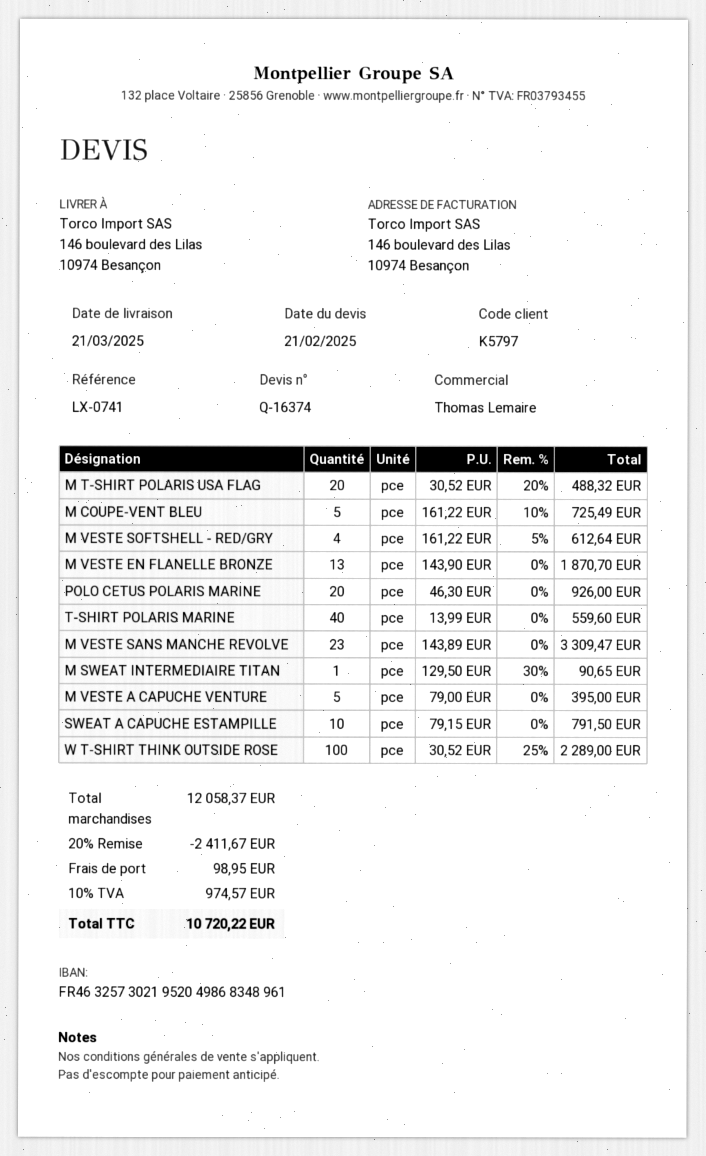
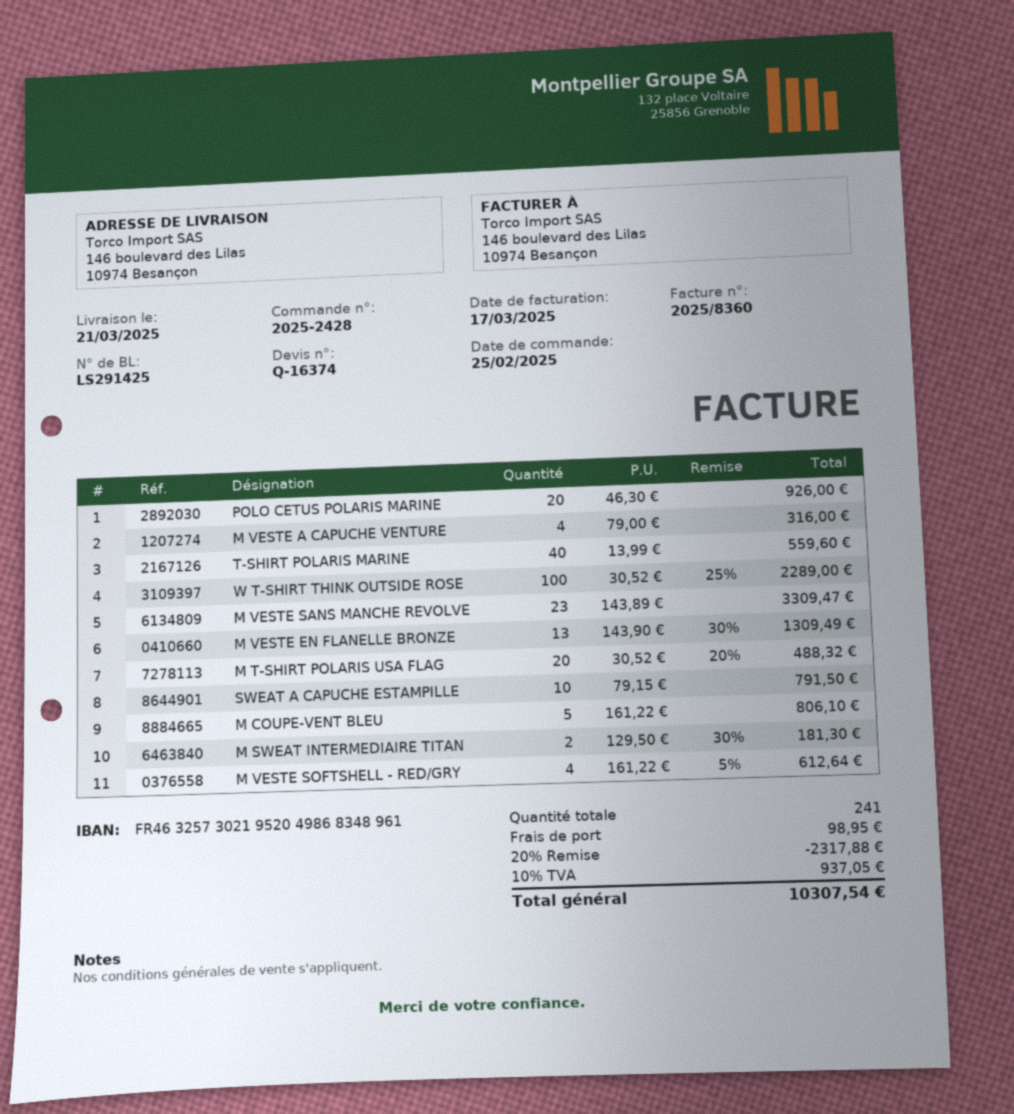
M COUPE-VENT BLEU: 5 x 161.22 - 10% = 725.49 -> 5 x 161.22 = 806.10
M VESTE EN FLANELLE BRONZE: 13 x 143.90 = 1870.70 -> 13 x 143.90 - 30% = 1309.49
M SWEAT INTERMEDIAIRE TITAN: 1 x 129.50 - 30% = 90.65 -> 2 x 129.50 - 30% = 181.30
M VESTE A CAPUCHE VENTURE: 5 x 79.00 = 395.00 -> 4 x 79.00 = 316.00
discount: 20% = 2411.67 -> 20% = 2317.88
tax: 10% = 974.57 -> 10% = 937.05
total: 10720.22 -> 10307.54

